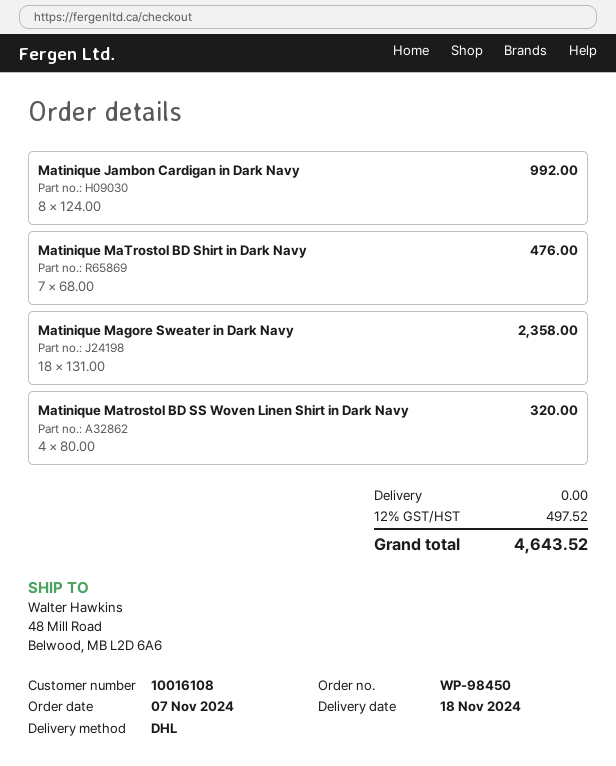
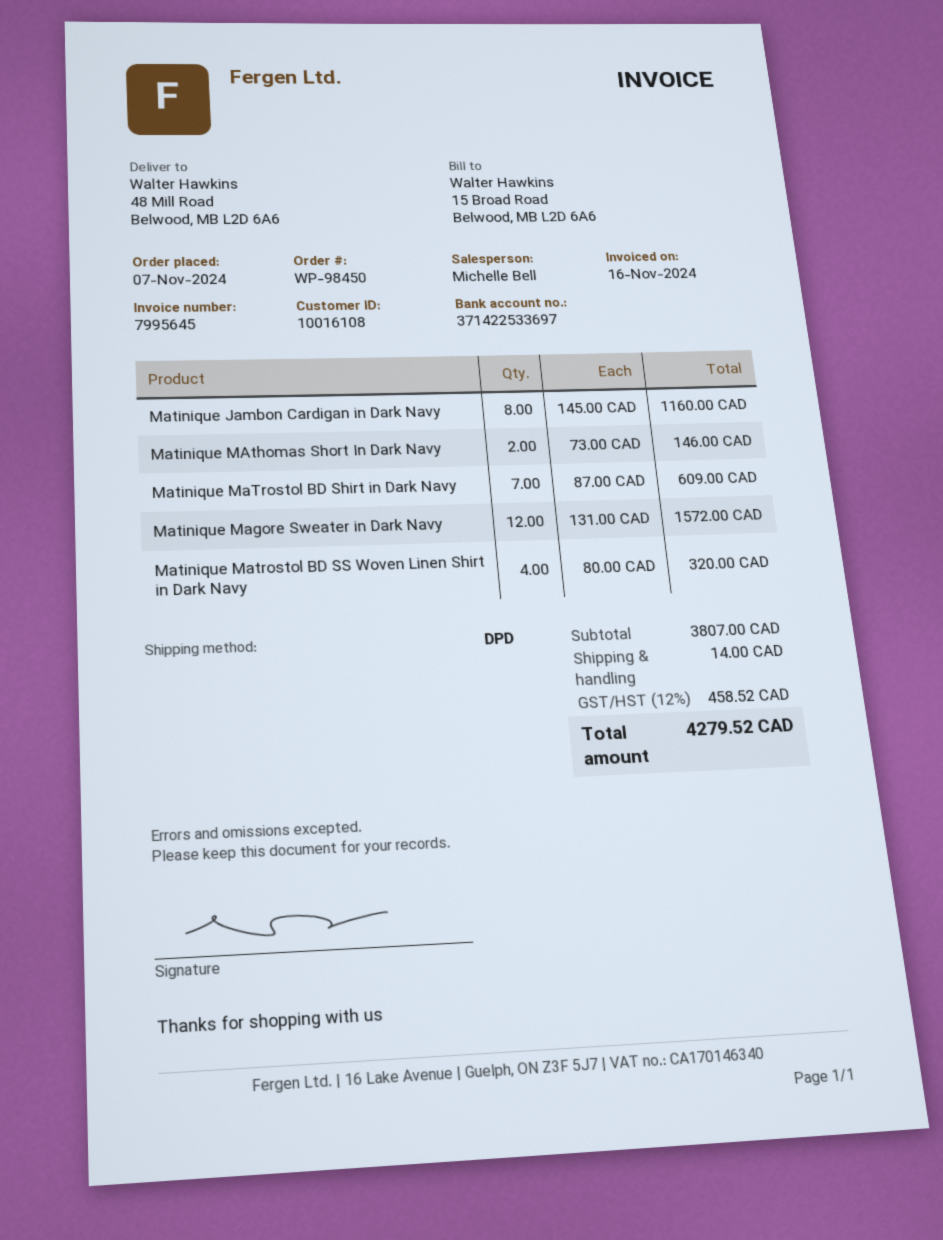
shipping method: DHL -> DPD
Matinique Jambon Cardigan in Dark Navy: 8 x 124.00 = 992.00 -> 8 x 145.00 = 1160.00
Matinique MaTrostol BD Shirt in Dark Navy: 7 x 68.00 = 476.00 -> 7 x 87.00 = 609.00
Matinique Magore Sweater in Dark Navy: 18 x 131.00 = 2358.00 -> 12 x 131.00 = 1572.00
Matinique MAthomas Short In Dark Navy: none -> 2 x 73.00 = 146.00
shipping: 0.00 -> 14.00
tax: 12% = 497.52 -> 12% = 458.52
total: 4643.52 -> 4279.52

